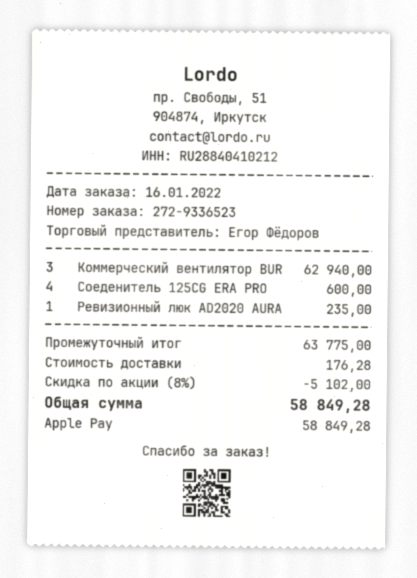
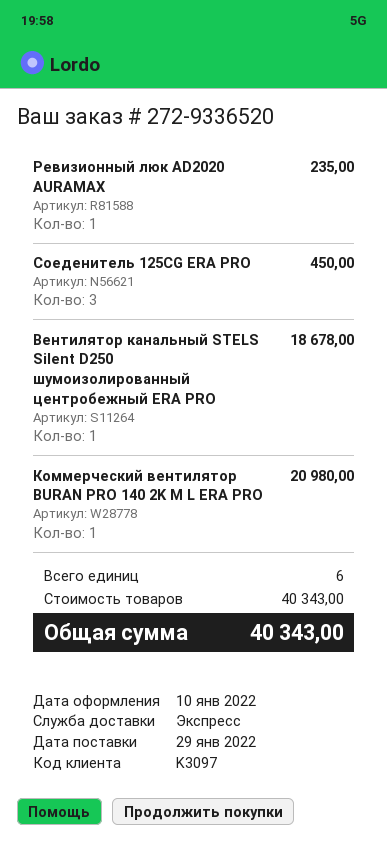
order number: 272-9336523 -> 272-9336520
order date: 2022-01-16 -> 2022-01-10
Коммерческий вентилятор BUR: 3 for 62940.00 -> 1 for 20980.00
Соеденитель 125CG ERA PRO: 4 for 600.00 -> 3 for 450.00
Вентилятор канальный STELS Silent D250 шумоизолированный центробежный ERA PRO: none -> 1 for 18678.00
subtotal: 63775.00 -> 40343.00
discount: 8% = 5102.00 -> none
shipping: 176.28 -> none
total: 58849.28 -> 40343.00

